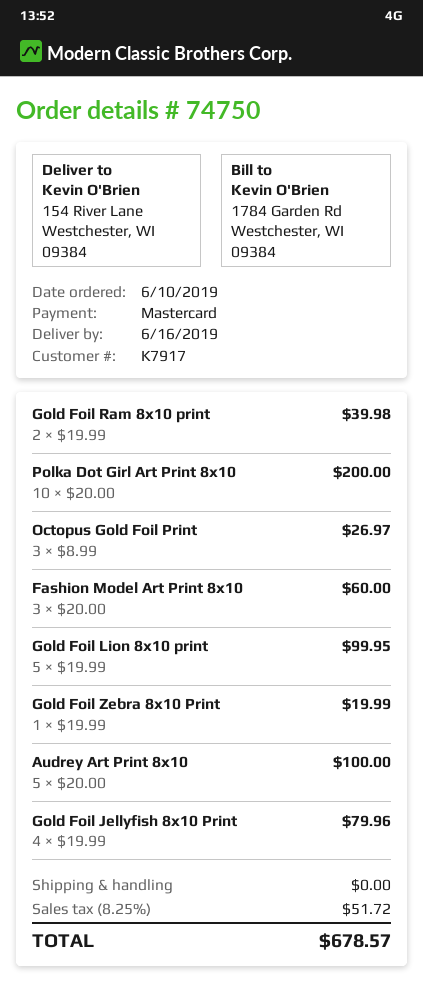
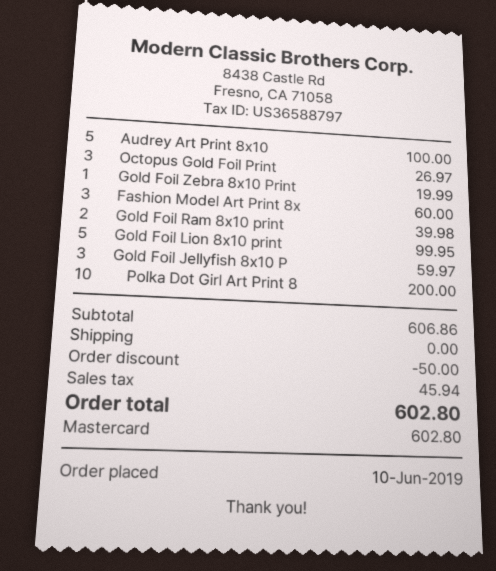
Gold Foil Jellyfish 8x10 Print: 4 for 79.96 -> 3 for 59.97
discount: none -> 50.00
tax: 51.72 -> 45.94
total: 678.57 -> 602.80

